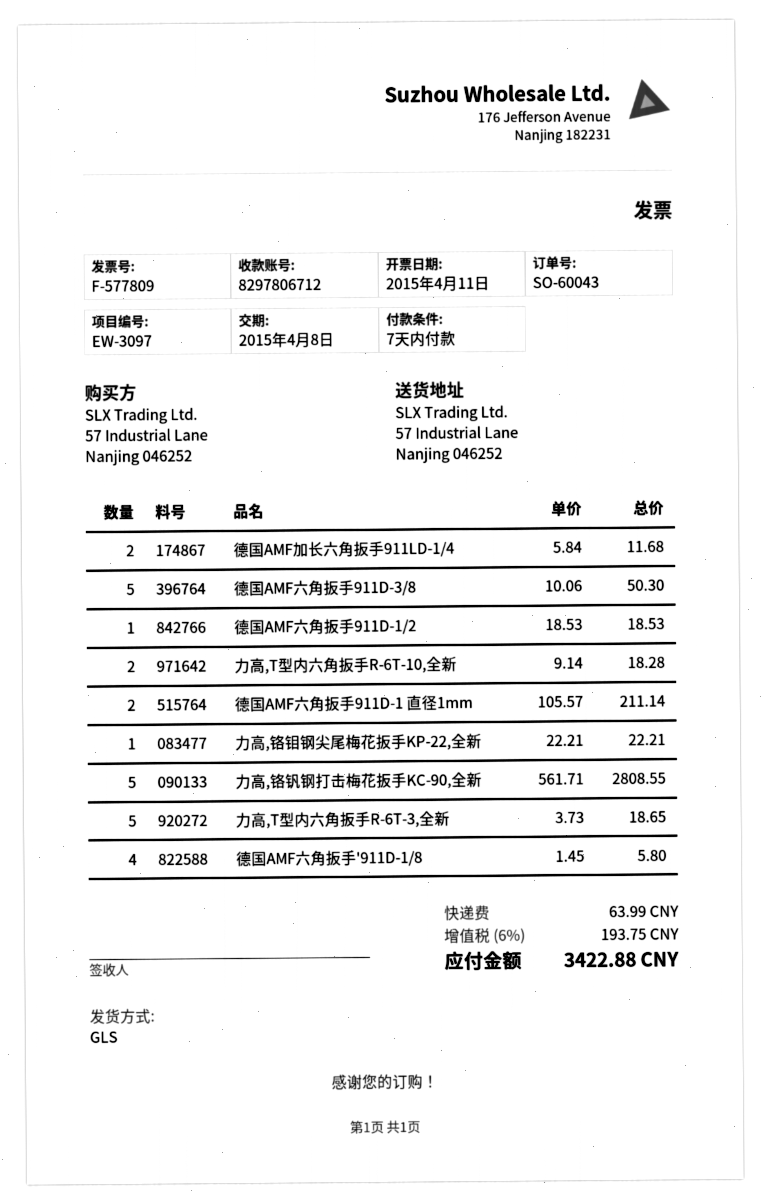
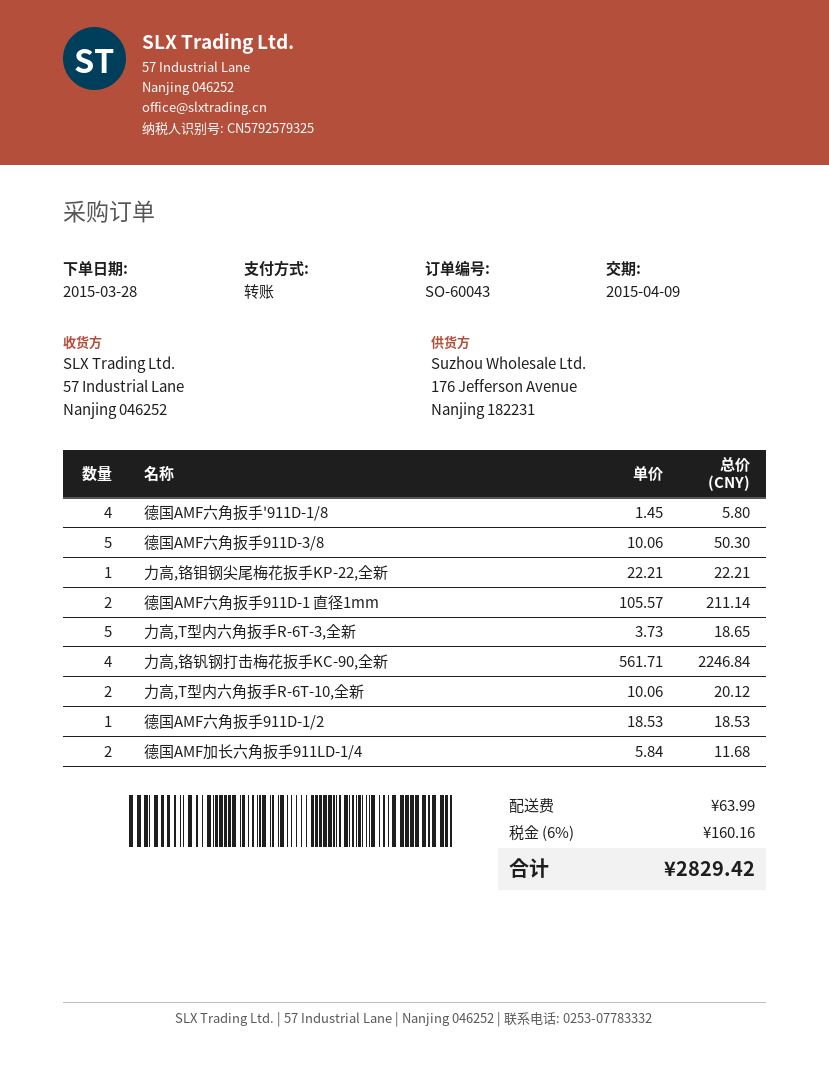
delivery date: 2015-04-08 -> 2015-04-09
力高,T型内六角扳手R-6T-10,全新: 2 x 9.14 = 18.28 -> 2 x 10.06 = 20.12
力高,铬钒钢打击梅花扳手KC-90,全新: 5 x 561.71 = 2808.55 -> 4 x 561.71 = 2246.84
tax: 6% = 193.75 -> 6% = 160.16
total: 3422.88 -> 2829.42

